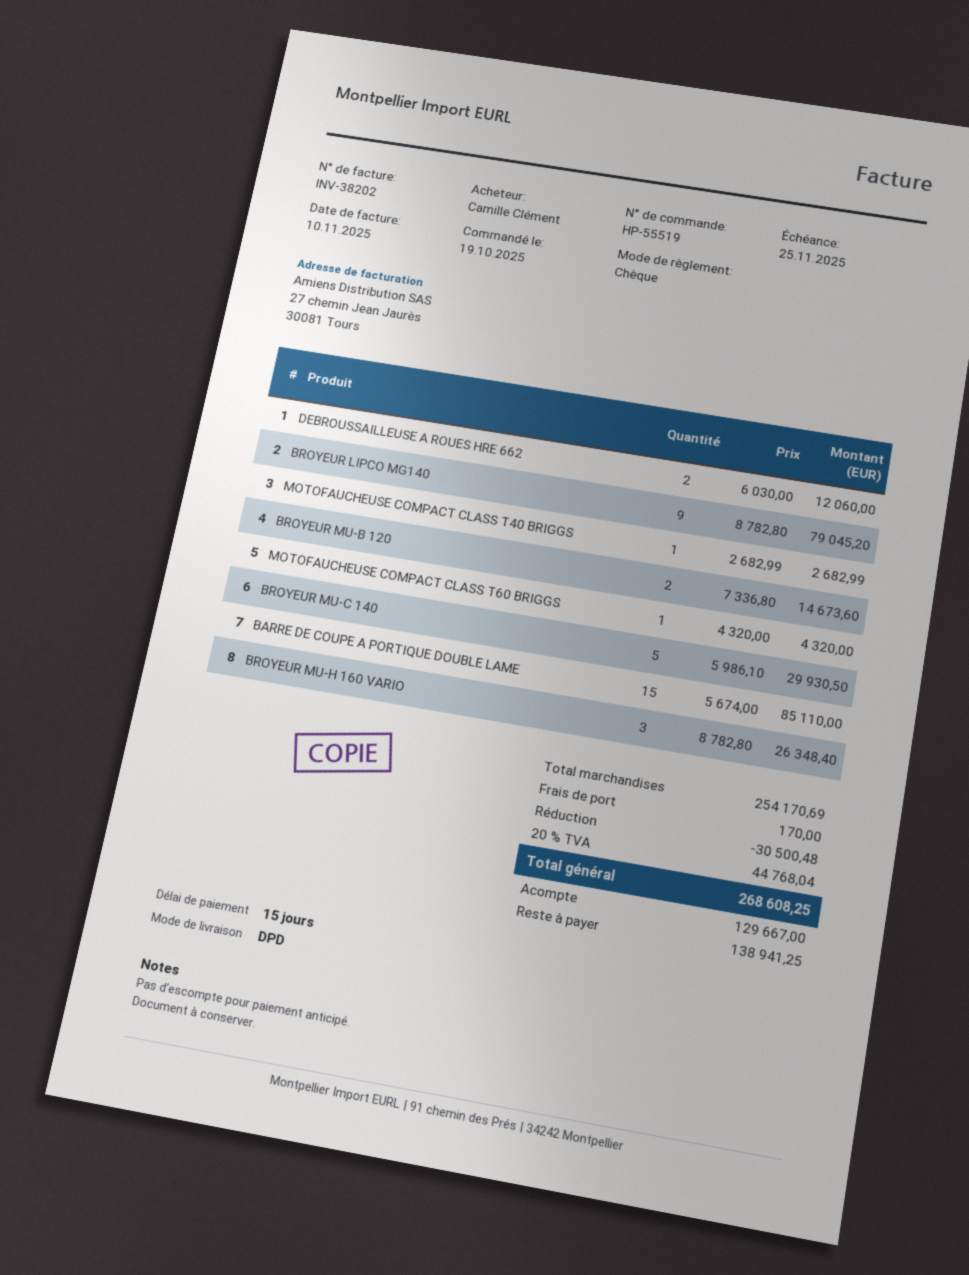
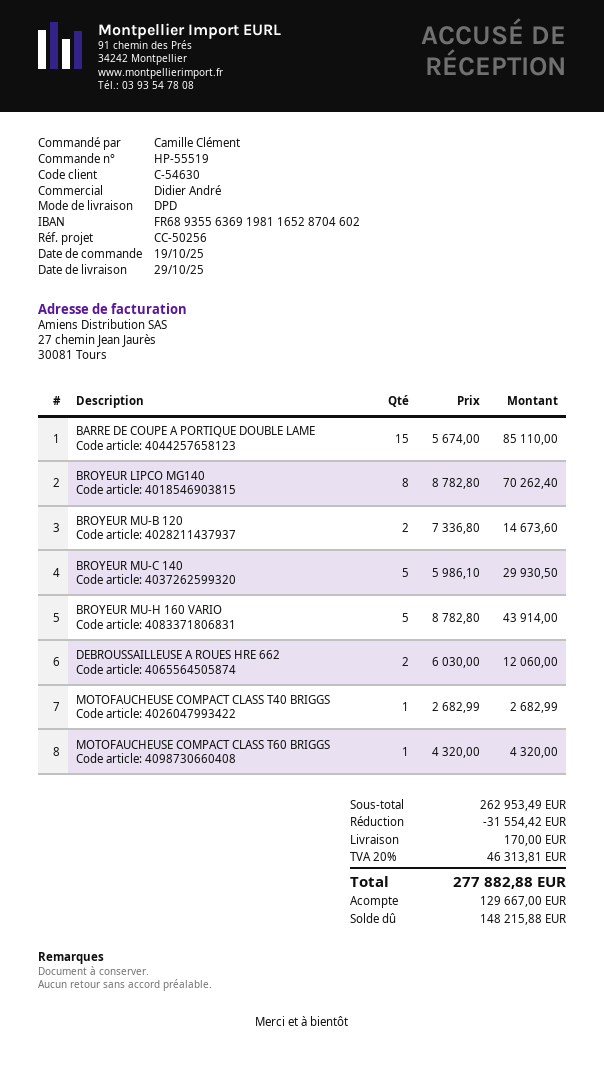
BROYEUR LIPCO MG140: 9 x 8782.80 = 79045.20 -> 8 x 8782.80 = 70262.40
BROYEUR MU-H 160 VARIO: 3 x 8782.80 = 26348.40 -> 5 x 8782.80 = 43914.00
subtotal: 254170.69 -> 262953.49
discount: 30500.48 -> 31554.42
tax: 20% = 44768.04 -> 20% = 46313.81
total: 268608.25 -> 277882.88
balance: 138941.25 -> 148215.88

